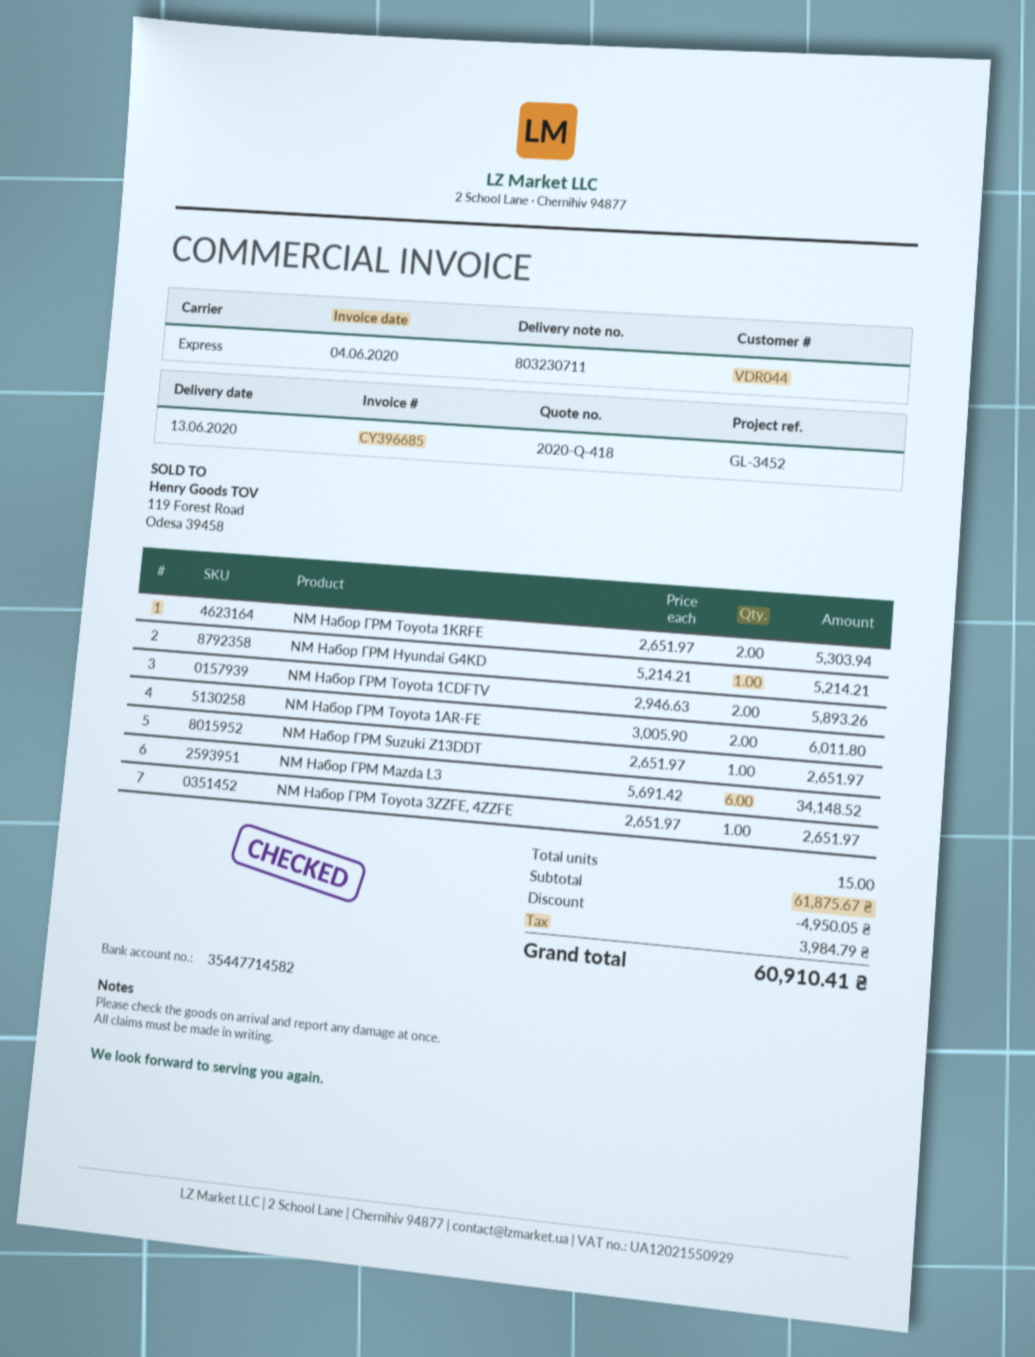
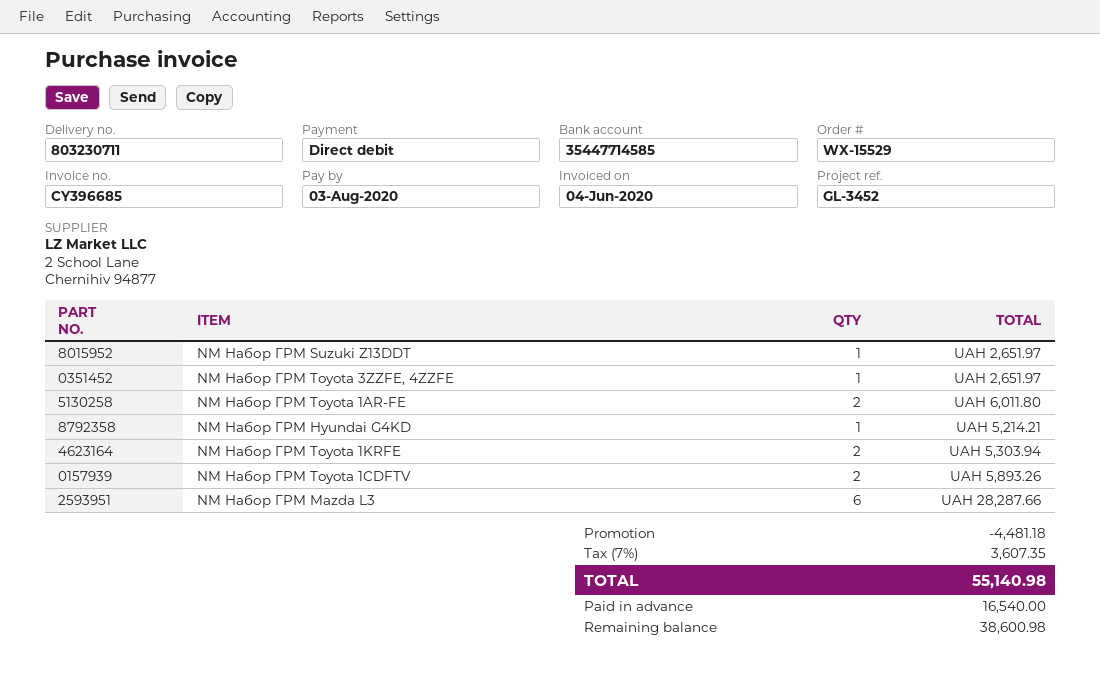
bank account: 35447714582 -> 35447714585
NM Набор ГРМ Mazda L3: 6 for 34148.52 -> 6 for 28287.66
discount: 4950.05 -> 4481.18
tax: 3984.79 -> 3607.35
total: 60910.41 -> 55140.98

